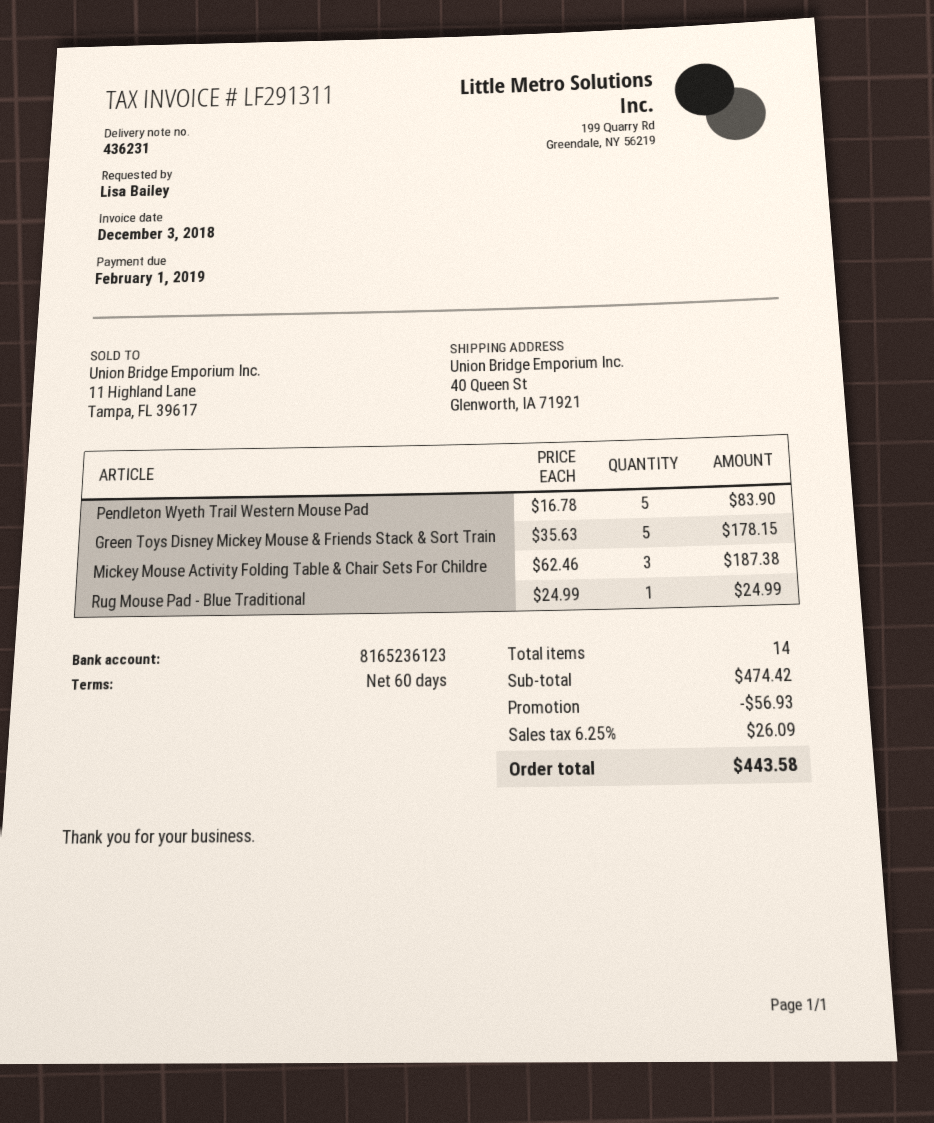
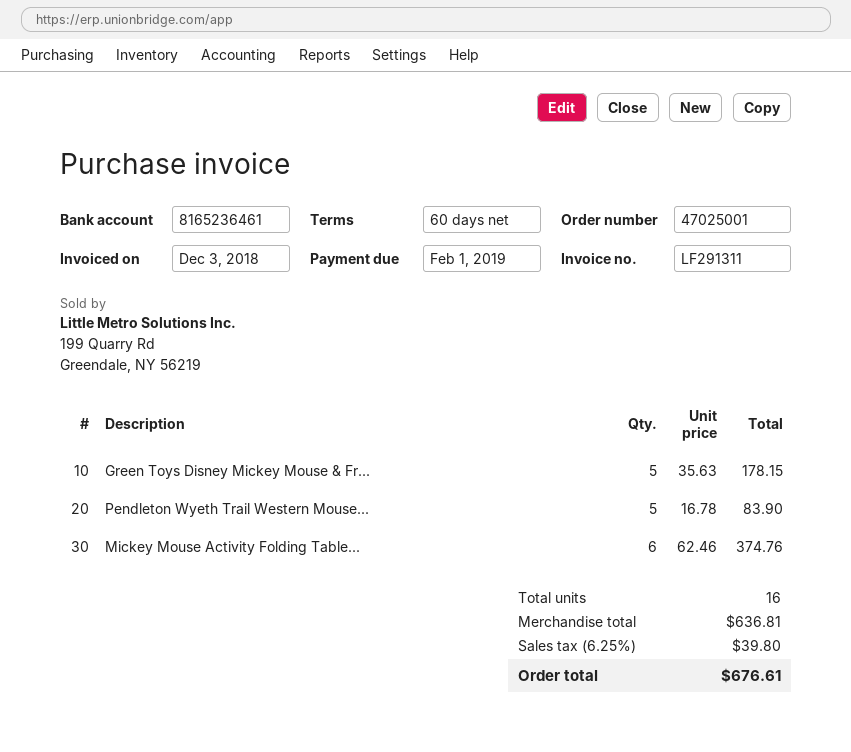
bank account: 8165236123 -> 8165236461
Mickey Mouse Activity Folding Table & Chair Sets For Childre: 3 x 62.46 = 187.38 -> 6 x 62.46 = 374.76
Rug Mouse Pad - Blue Traditional: 1 x 24.99 = 24.99 -> none
total quantity: 14 -> 16
subtotal: 474.42 -> 636.81
discount: 56.93 -> none
tax: 6.25% = 26.09 -> 6.25% = 39.80
total: 443.58 -> 676.61

